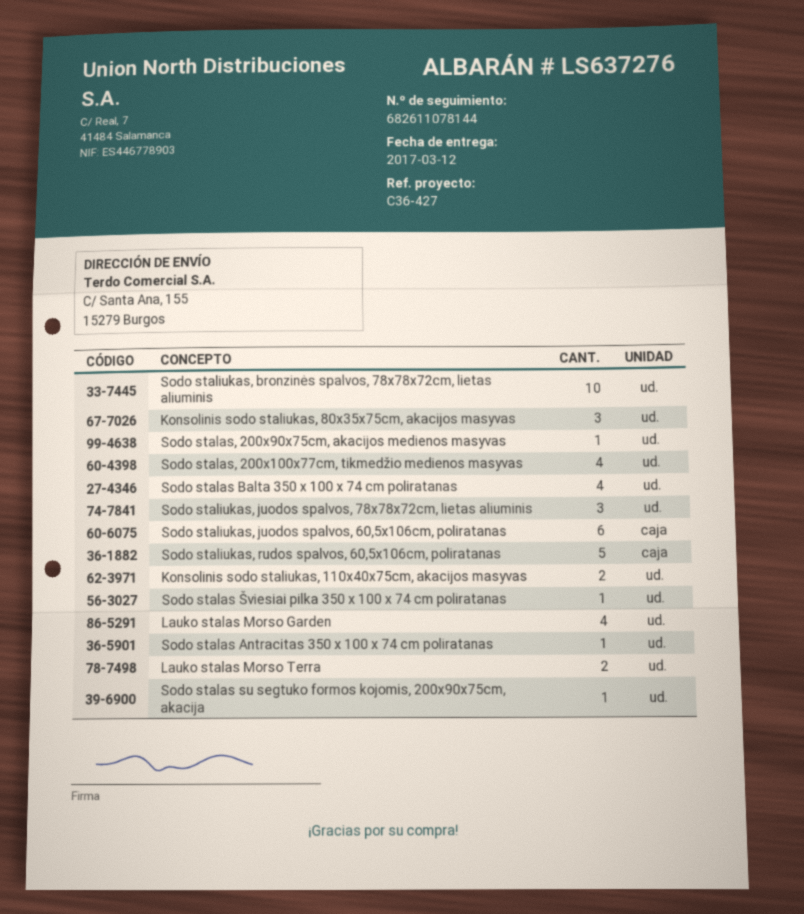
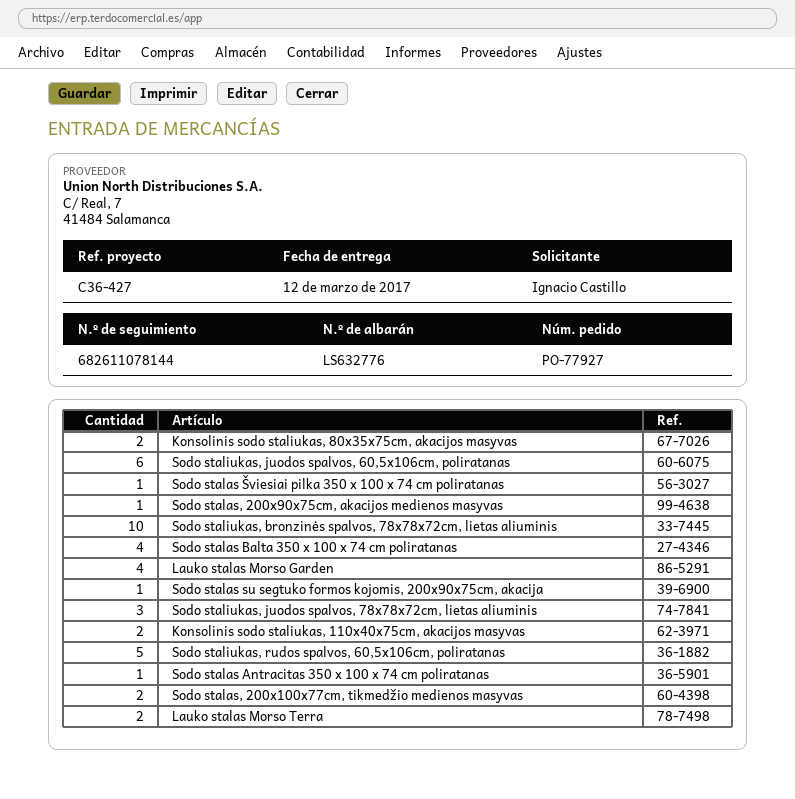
delivery note number: LS637276 -> LS632776
Konsolinis sodo staliukas, 80x35x75cm, akacijos masyvas: 3 -> 2
Sodo stalas, 200x100x77cm, tikmedžio medienos masyvas: 4 -> 2

